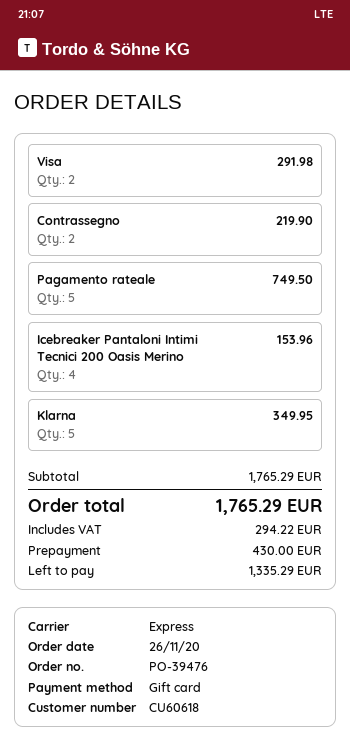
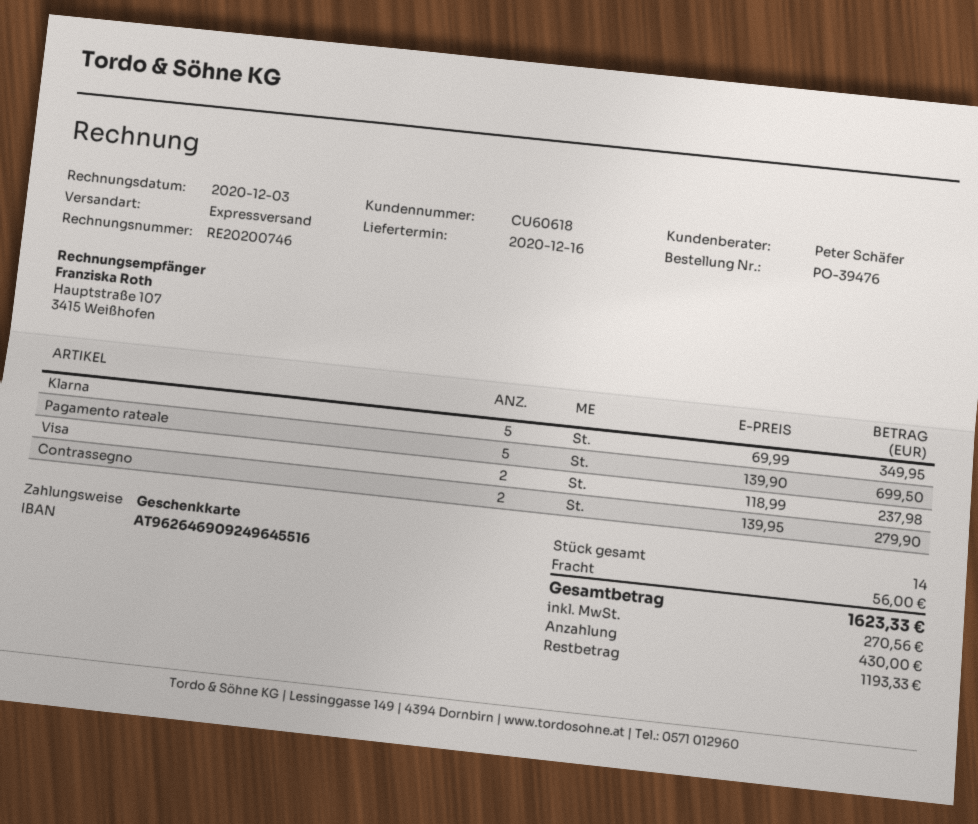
Visa: 2 for 291.98 -> 2 for 237.98
Contrassegno: 2 for 219.90 -> 2 for 279.90
Pagamento rateale: 5 for 749.50 -> 5 for 699.50
Icebreaker Pantaloni Intimi Tecnici 200 Oasis Merino: 4 for 153.96 -> none
shipping: none -> 56.00
tax: 294.22 -> 270.56
total: 1765.29 -> 1623.33
balance: 1335.29 -> 1193.33

